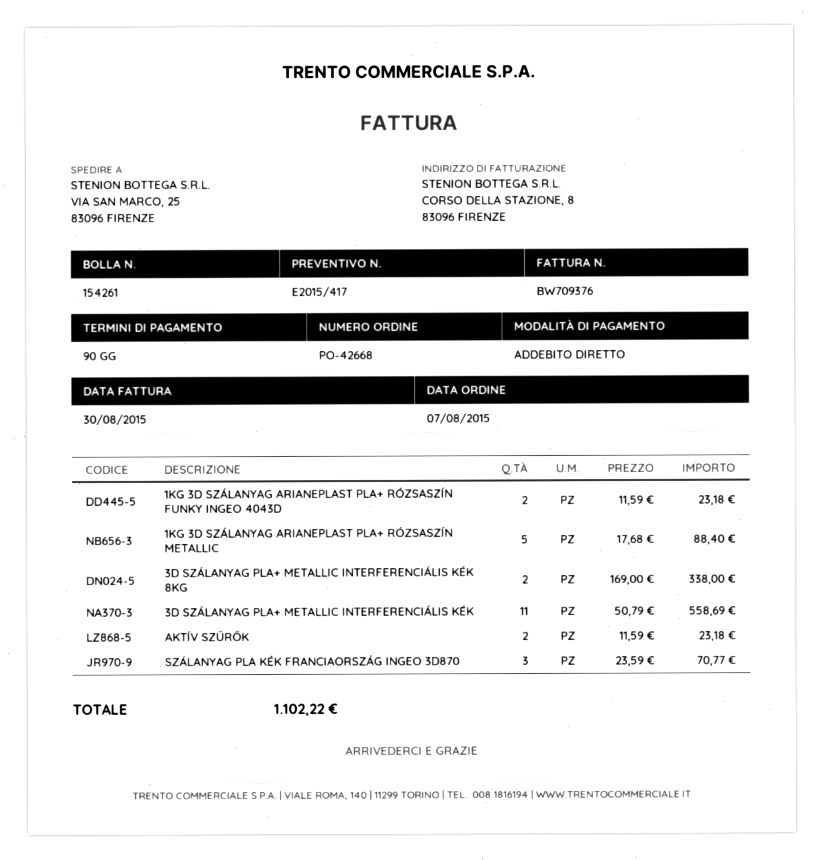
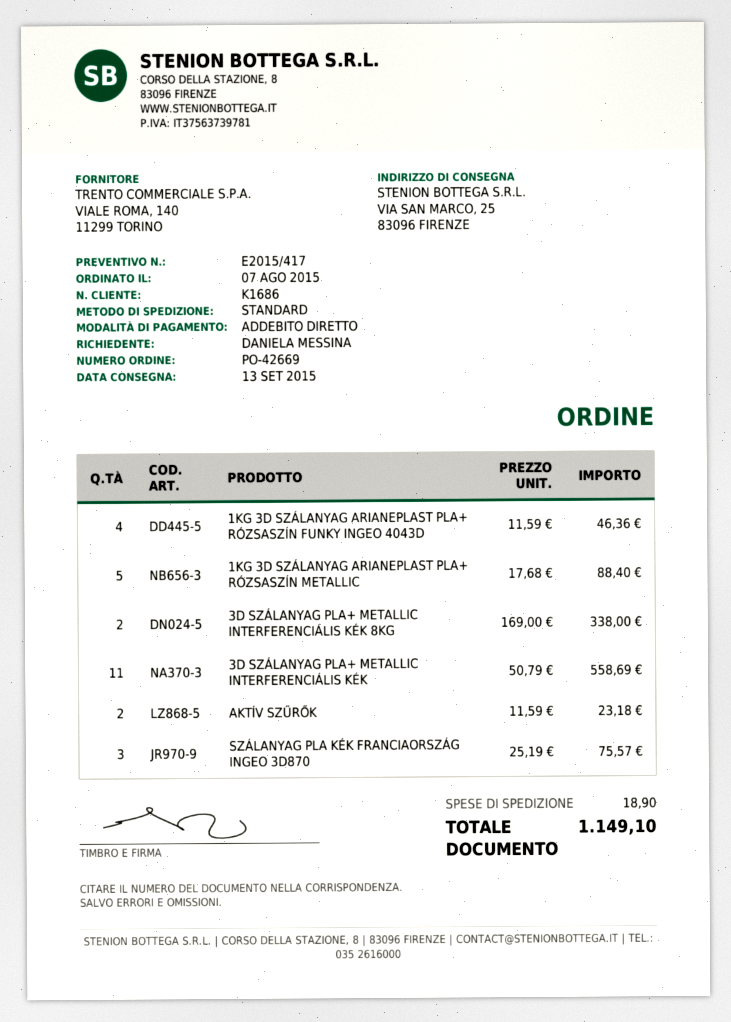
order number: PO-42668 -> PO-42669
1KG 3D SZÁLANYAG ARIANEPLAST PLA+ RÓZSASZÍN FUNKY INGEO 4043D: 2 x 11.59 = 23.18 -> 4 x 11.59 = 46.36
SZÁLANYAG PLA KÉK FRANCIAORSZÁG INGEO 3D870: 3 x 23.59 = 70.77 -> 3 x 25.19 = 75.57
shipping: none -> 18.90
total: 1102.22 -> 1149.10

